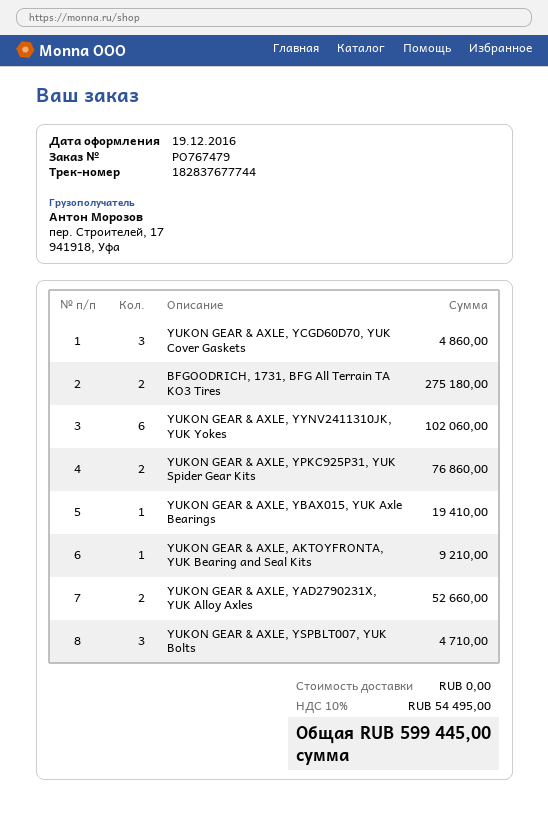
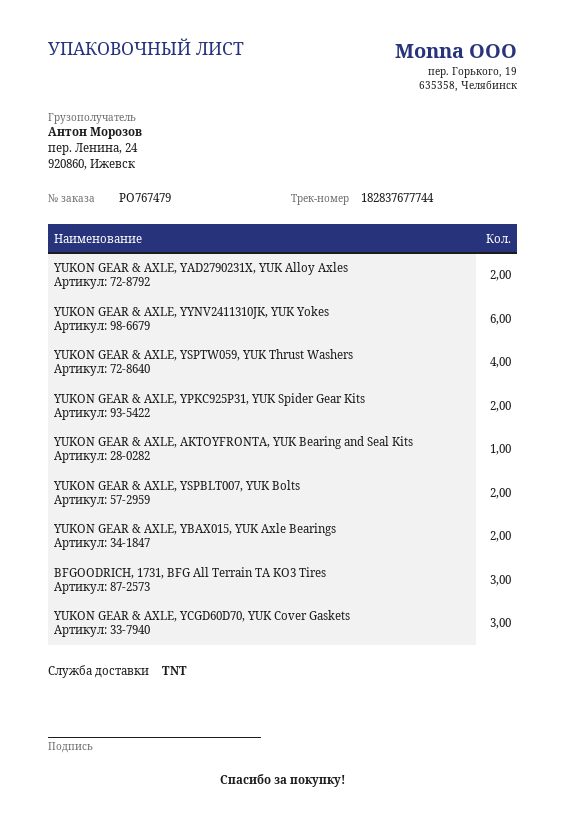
ship to: пер. Строителей, 17, 941918, Уфа -> пер. Ленина, 24, 920860, Ижевск
BFGOODRICH, 1731, BFG All Terrain TA KO3 Tires: 2 -> 3
YUKON GEAR & AXLE, YBAX015, YUK Axle Bearings: 1 -> 2
YUKON GEAR & AXLE, YSPBLT007, YUK Bolts: 3 -> 2
YUKON GEAR & AXLE, YSPTW059, YUK Thrust Washers: none -> 4

